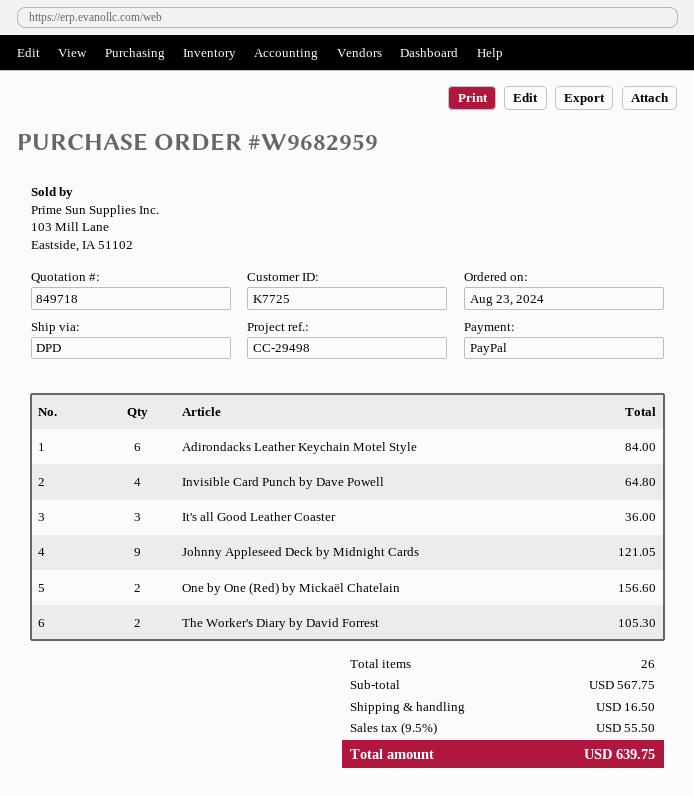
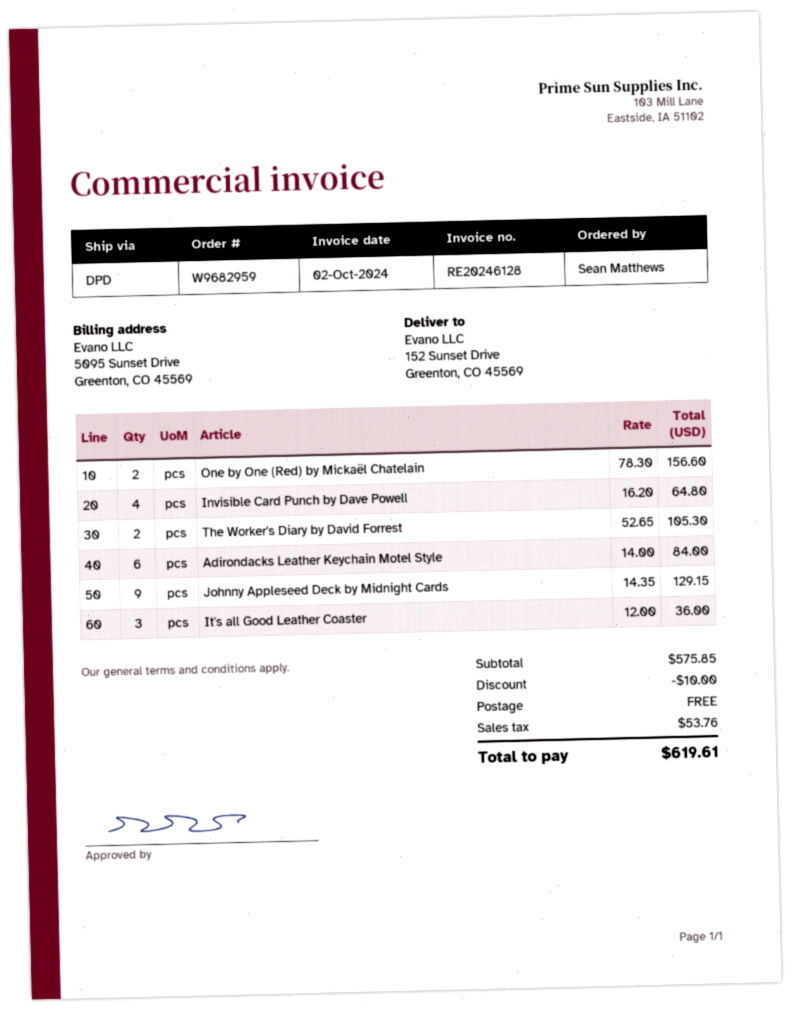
Johnny Appleseed Deck by Midnight Cards: 9 for 121.05 -> 9 for 129.15
subtotal: 567.75 -> 575.85
discount: none -> 10.00
shipping: 16.50 -> 0.00
tax: 55.50 -> 53.76
total: 639.75 -> 619.61

